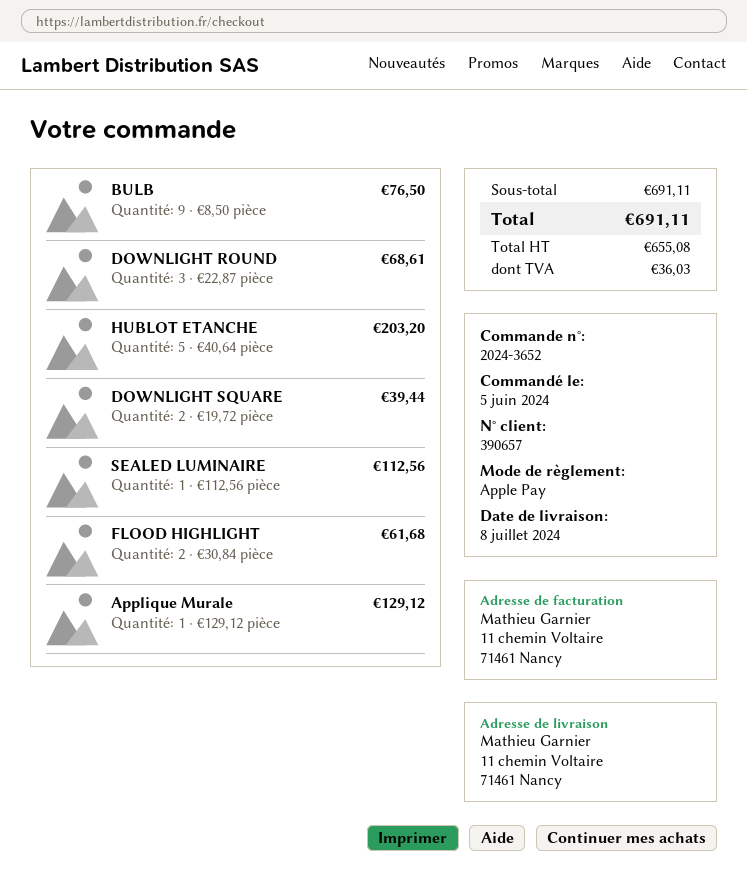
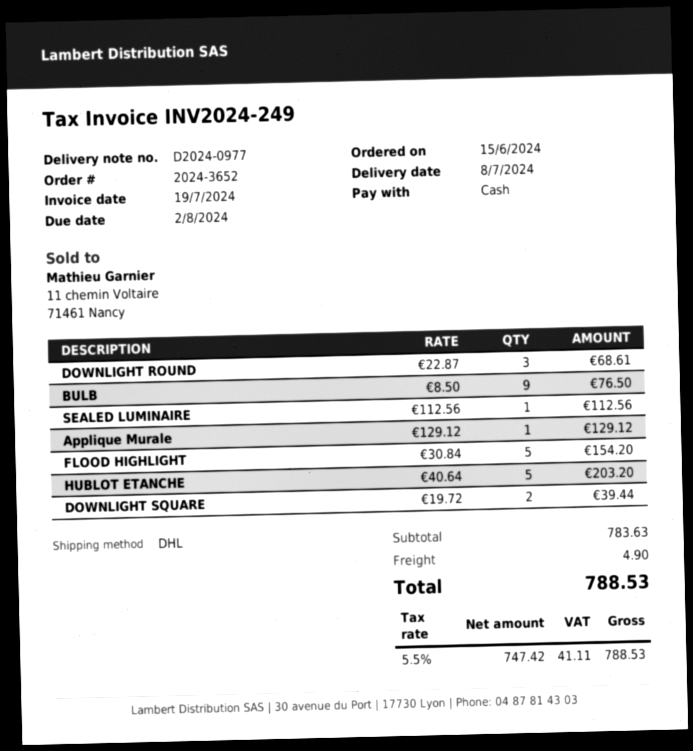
order date: 2024-06-05 -> 2024-06-15
payment method: Apple Pay -> cash
FLOOD HIGHLIGHT: 2 x 30.84 = 61.68 -> 5 x 30.84 = 154.20
subtotal: 691.11 -> 783.63
shipping: none -> 4.90
net: 655.08 -> 747.42
tax: 36.03 -> 41.11
total: 691.11 -> 788.53

